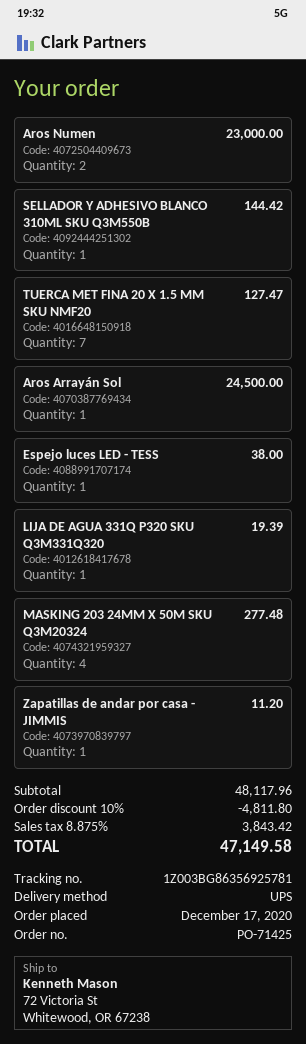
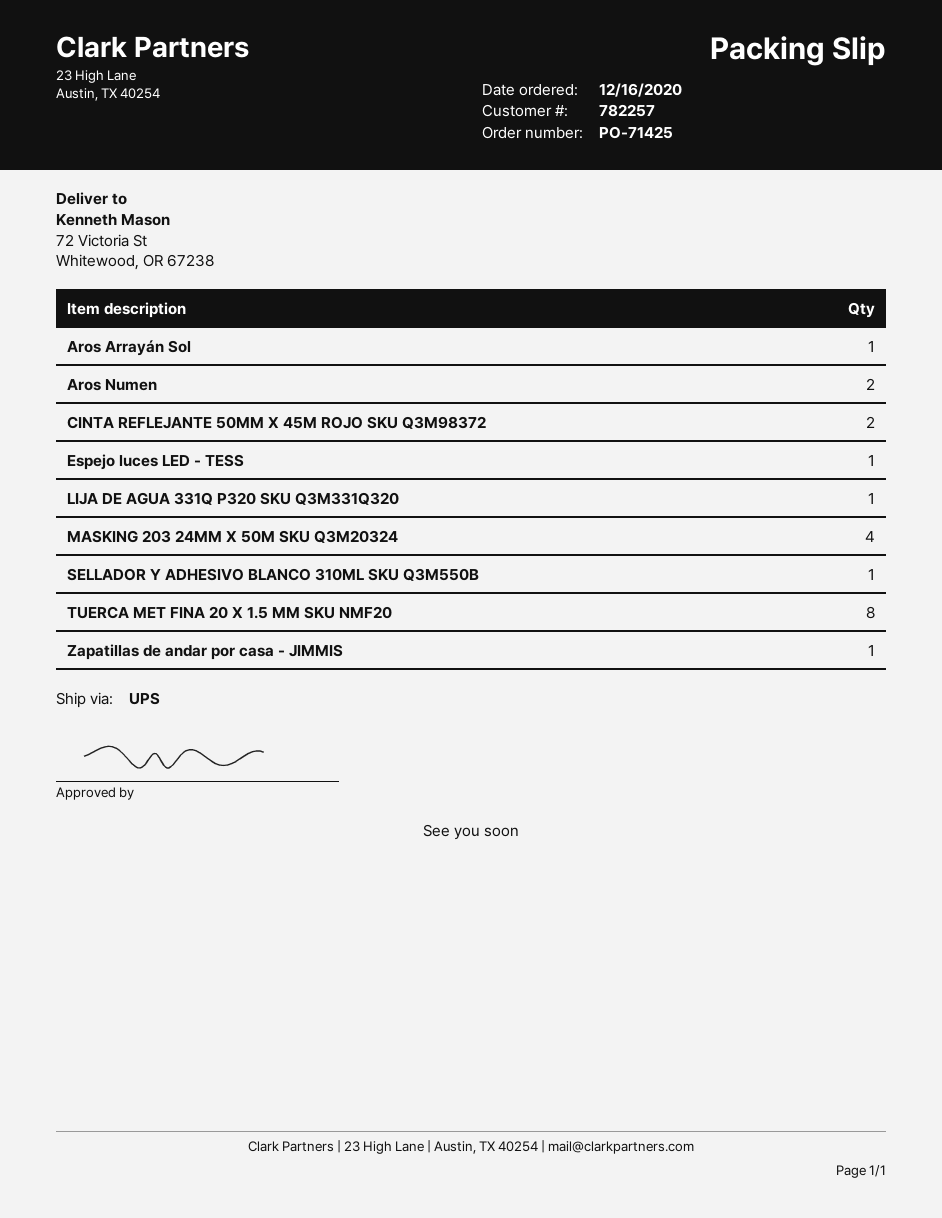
order date: 2020-12-17 -> 2020-12-16
TUERCA MET FINA 20 X 1.5 MM SKU NMF20: 7 -> 8
CINTA REFLEJANTE 50MM X 45M ROJO SKU Q3M98372: none -> 2

